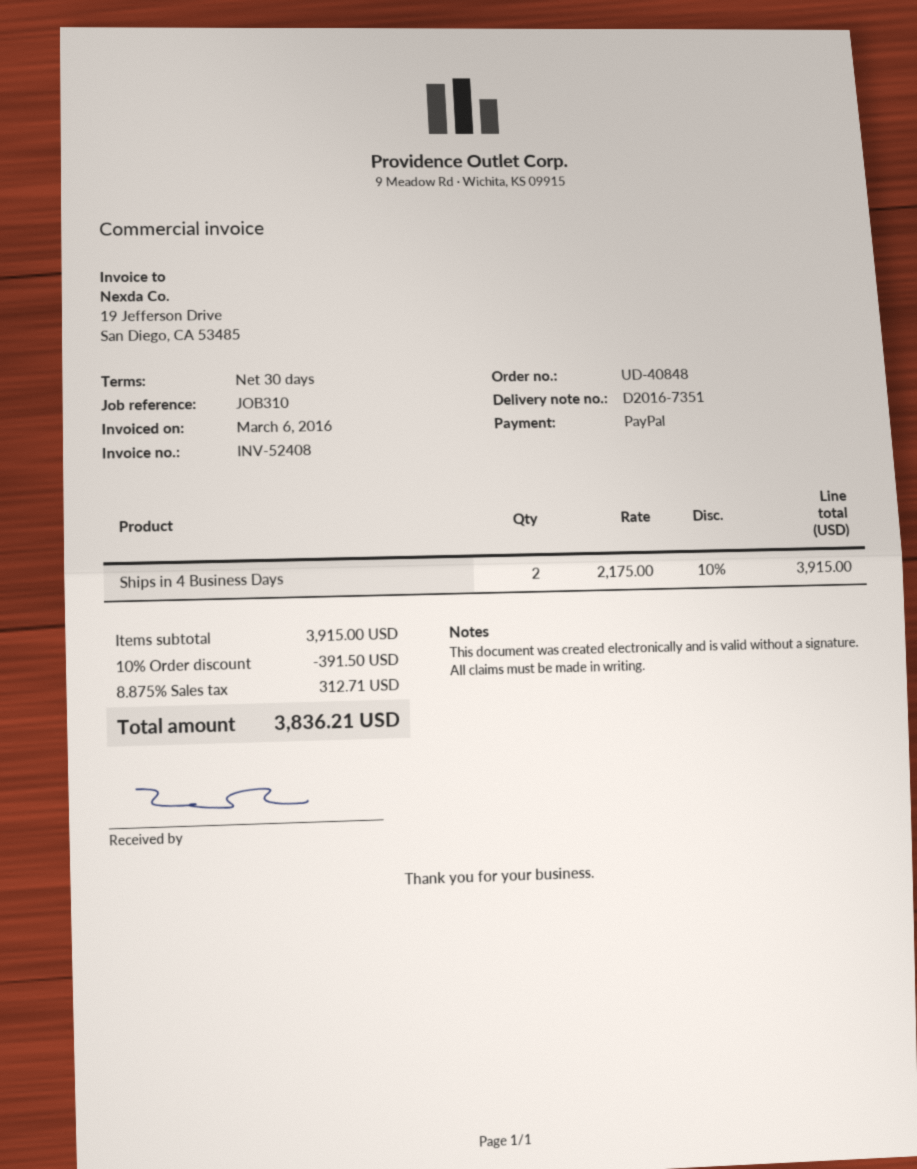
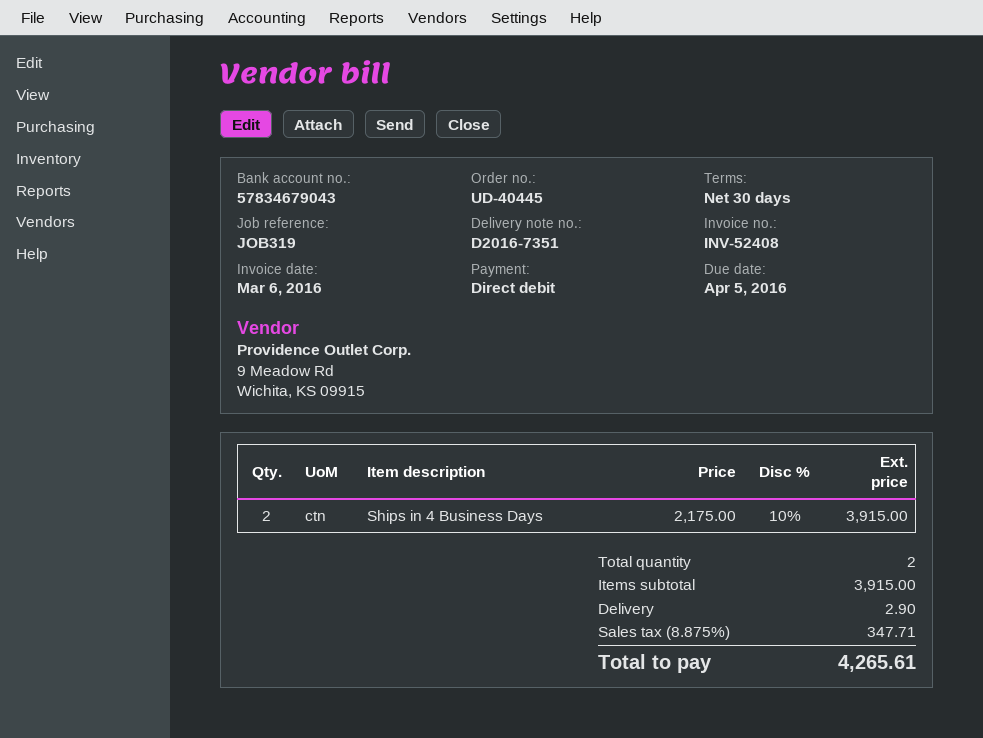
order number: UD-40848 -> UD-40445
reference: JOB310 -> JOB319
payment method: PayPal -> direct debit
discount: 10% = 391.50 -> none
shipping: none -> 2.90
tax: 8.875% = 312.71 -> 8.875% = 347.71
total: 3836.21 -> 4265.61

